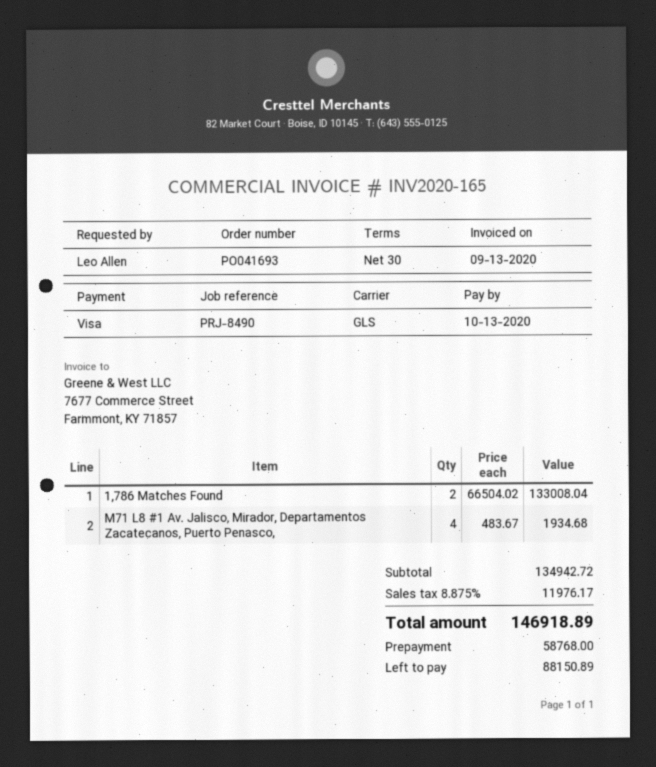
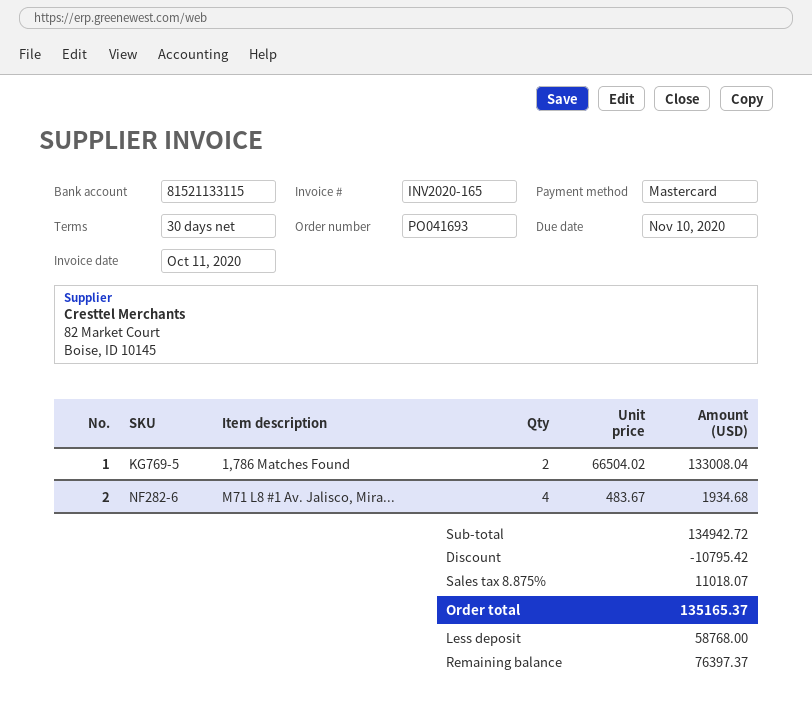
invoice date: 2020-09-13 -> 2020-10-11
due date: 2020-10-13 -> 2020-11-10
payment method: Visa -> Mastercard
discount: none -> 10795.42
tax: 8.875% = 11976.17 -> 8.875% = 11018.07
total: 146918.89 -> 135165.37
balance: 88150.89 -> 76397.37

